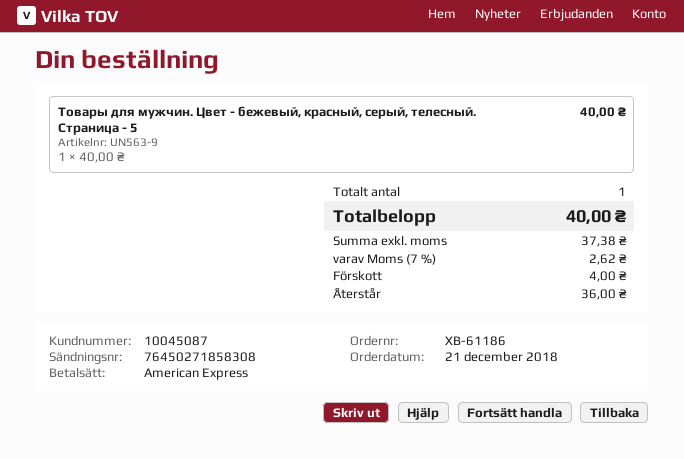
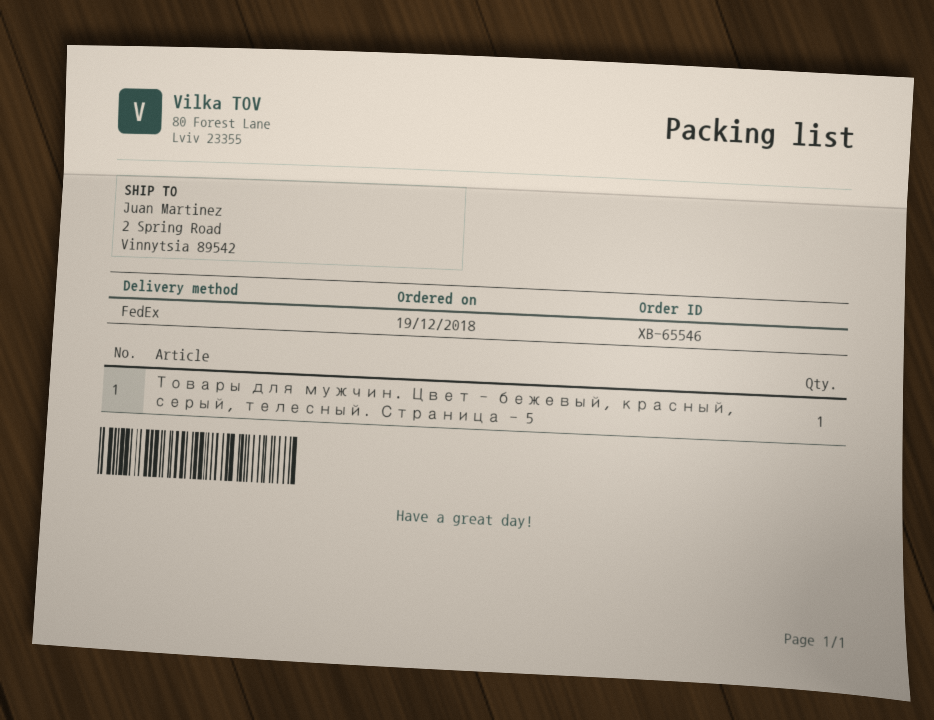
order number: XB-61186 -> XB-65546
order date: 2018-12-21 -> 2018-12-19

